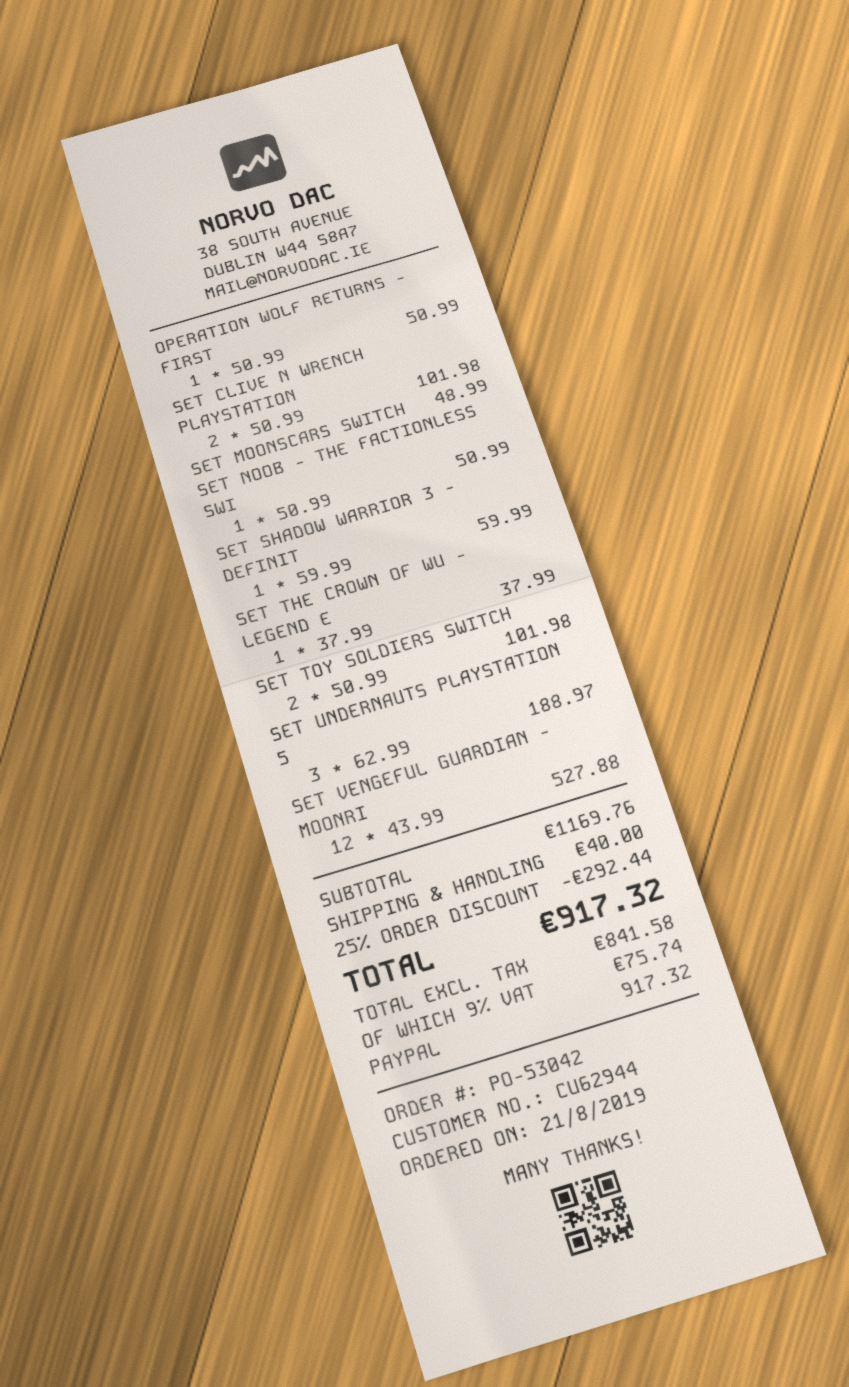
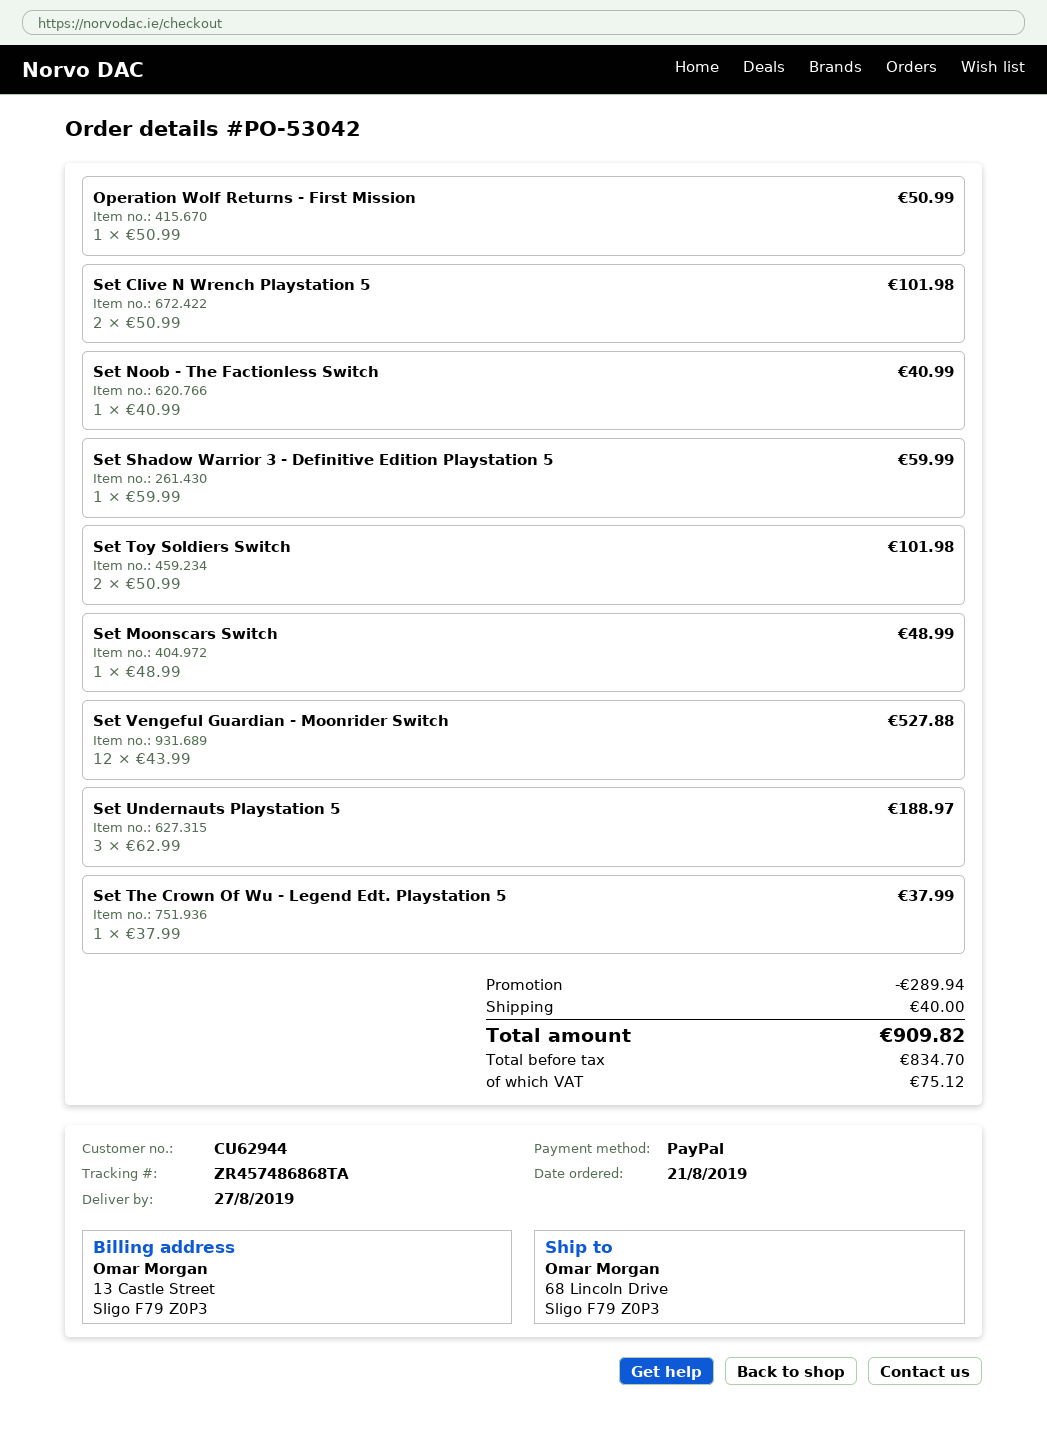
SET NOOB - THE FACTIONLESS SWI: 1 x 50.99 = 50.99 -> 1 x 40.99 = 40.99
discount: 292.44 -> 289.94
net: 841.58 -> 834.70
tax: 75.74 -> 75.12
total: 917.32 -> 909.82

